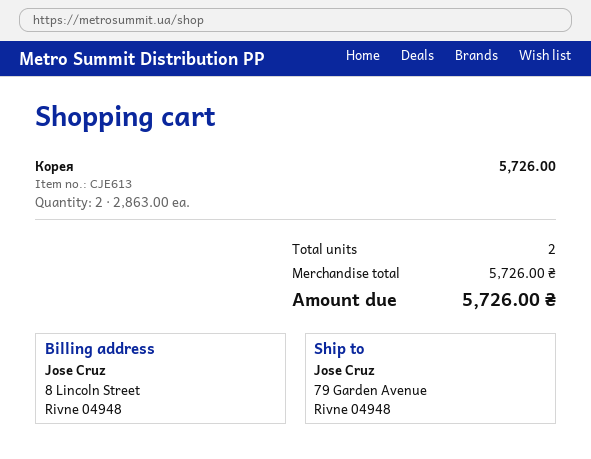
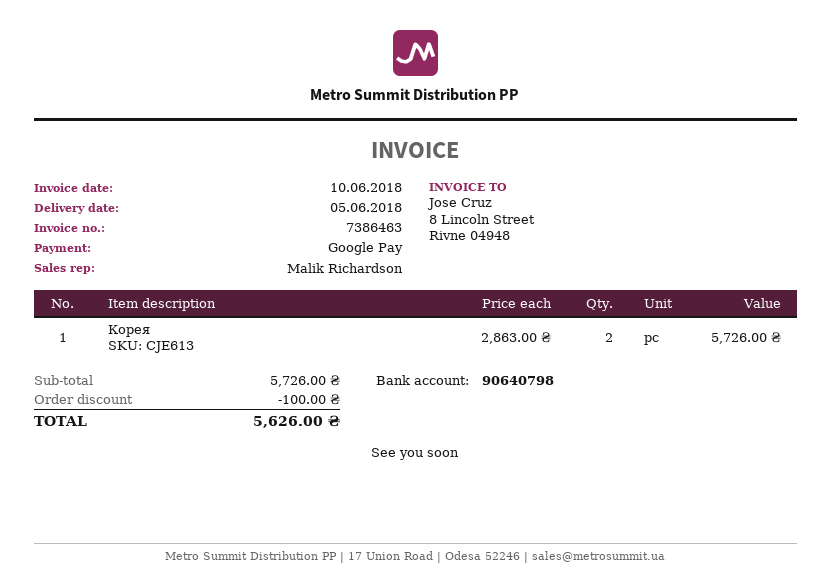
discount: none -> 100.00
total: 5726.00 -> 5626.00

